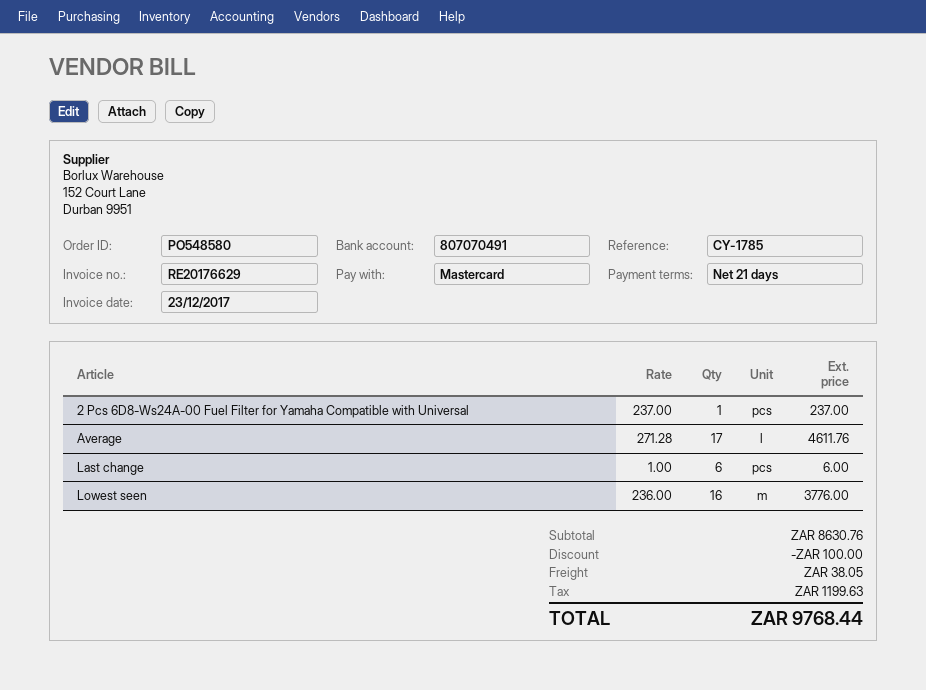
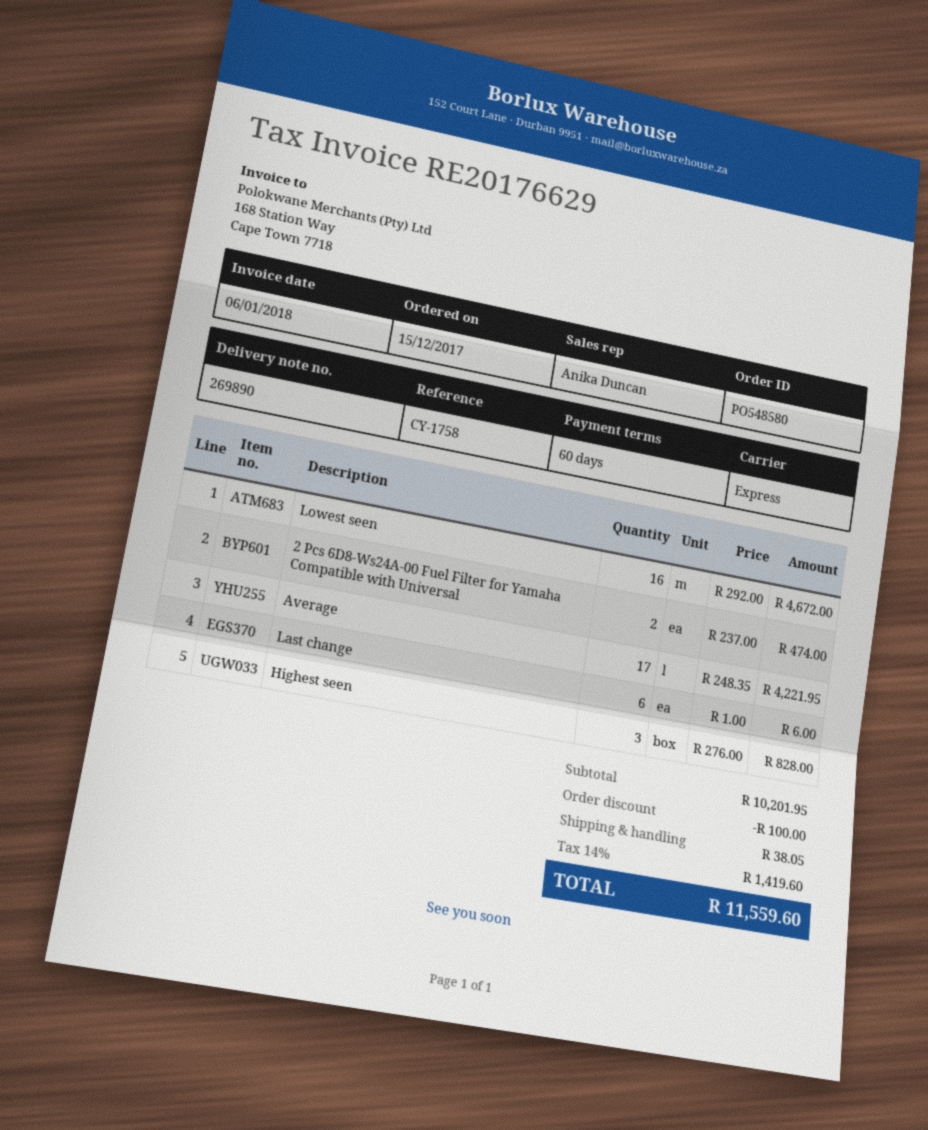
invoice date: 2017-12-23 -> 2018-01-06
payment terms: 21 days -> 60 days
reference: CY-1785 -> CY-1758
2 Pcs 6D8-Ws24A-00 Fuel Filter for Yamaha Compatible with Universal: 1 x 237.00 = 237.00 -> 2 x 237.00 = 474.00
Average: 17 x 271.28 = 4611.76 -> 17 x 248.35 = 4221.95
Lowest seen: 16 x 236.00 = 3776.00 -> 16 x 292.00 = 4672.00
Highest seen: none -> 3 x 276.00 = 828.00
subtotal: 8630.76 -> 10201.95
tax: 1199.63 -> 1419.60
total: 9768.44 -> 11559.60

